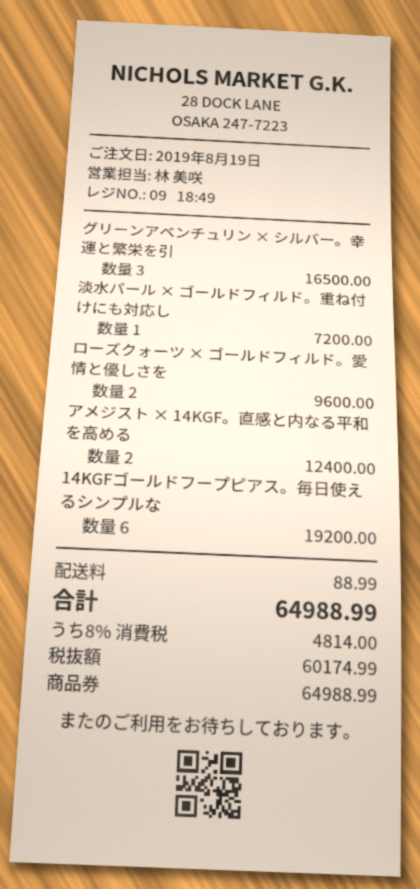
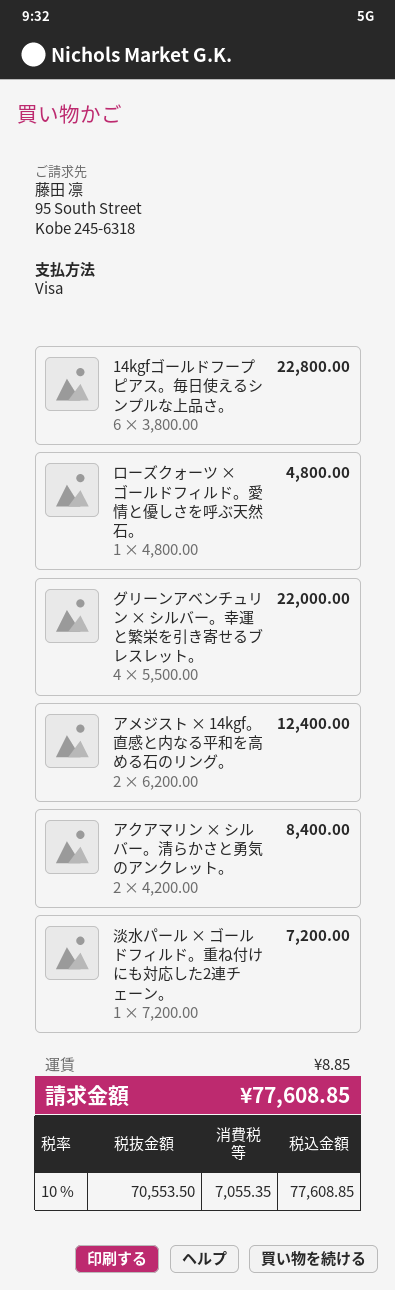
payment method: gift card -> Visa
グリーンアベンチュリン × シルバー。幸運と繁栄を引: 3 for 16500.00 -> 4 for 22000.00
ローズクォーツ × ゴールドフィルド。愛情と優しさを: 2 for 9600.00 -> 1 for 4800.00
14KGFゴールドフープピアス。毎日使えるシンプルな: 6 for 19200.00 -> 6 for 22800.00
アクアマリン × シルバー。清らかさと勇気のアンクレット。: none -> 2 for 8400.00
shipping: 88.99 -> 8.85
net: 60174.99 -> 70553.50
tax: 8% = 4814.00 -> 10% = 7055.35
total: 64988.99 -> 77608.85

